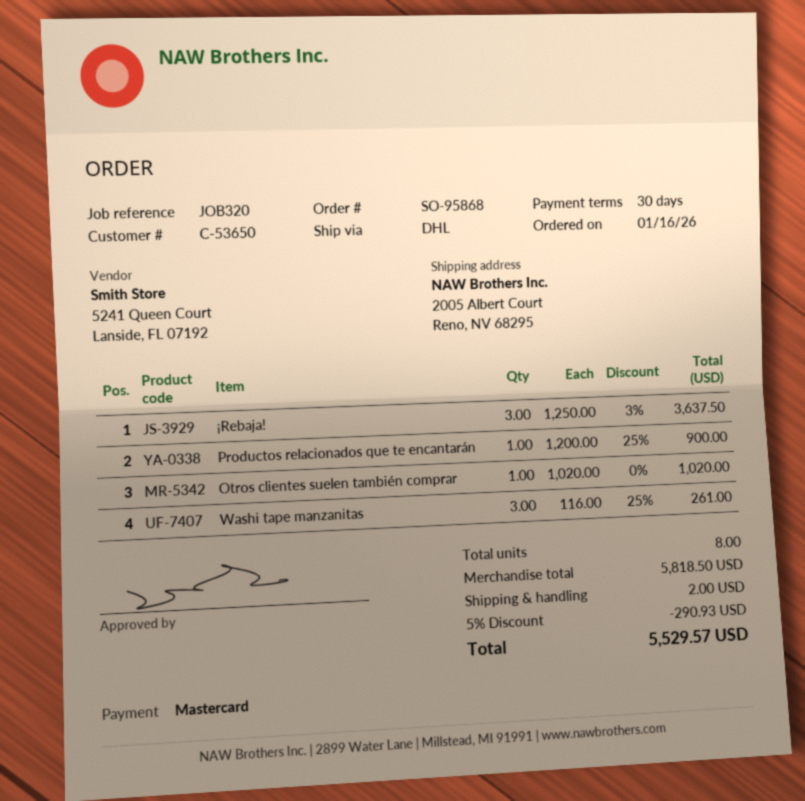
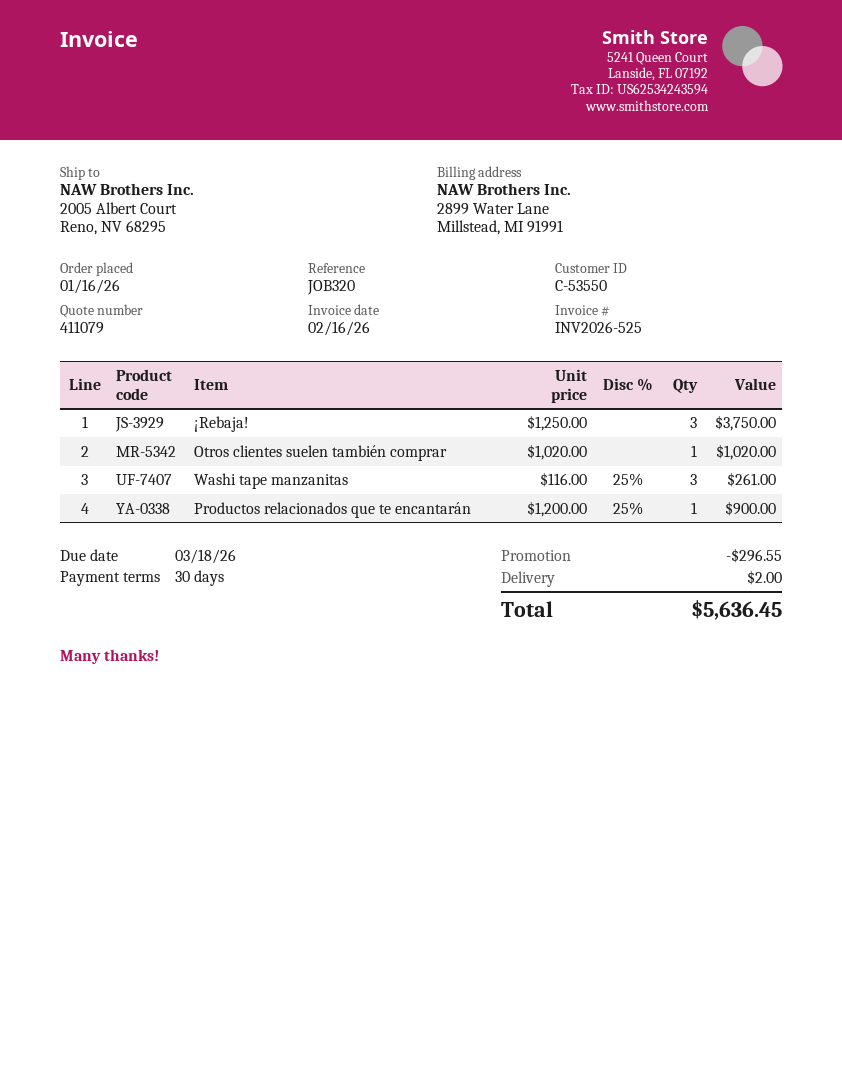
customer number: C-53650 -> C-53550
¡Rebaja!: 3 x 1250.00 - 3% = 3637.50 -> 3 x 1250.00 = 3750.00
discount: 290.93 -> 296.55
total: 5529.57 -> 5636.45

